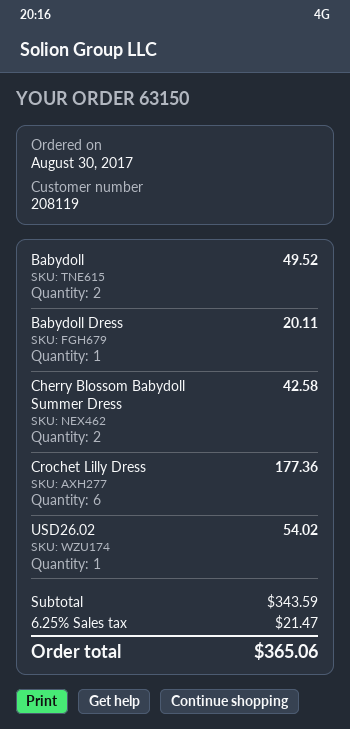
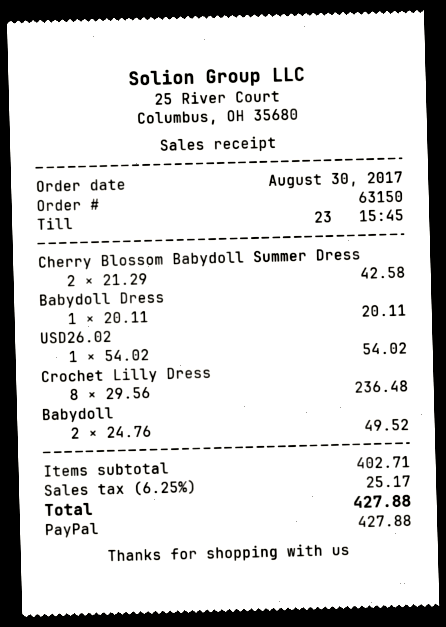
Crochet Lilly Dress: 6 for 177.36 -> 8 for 236.48
subtotal: 343.59 -> 402.71
tax: 6.25% = 21.47 -> 6.25% = 25.17
total: 365.06 -> 427.88

